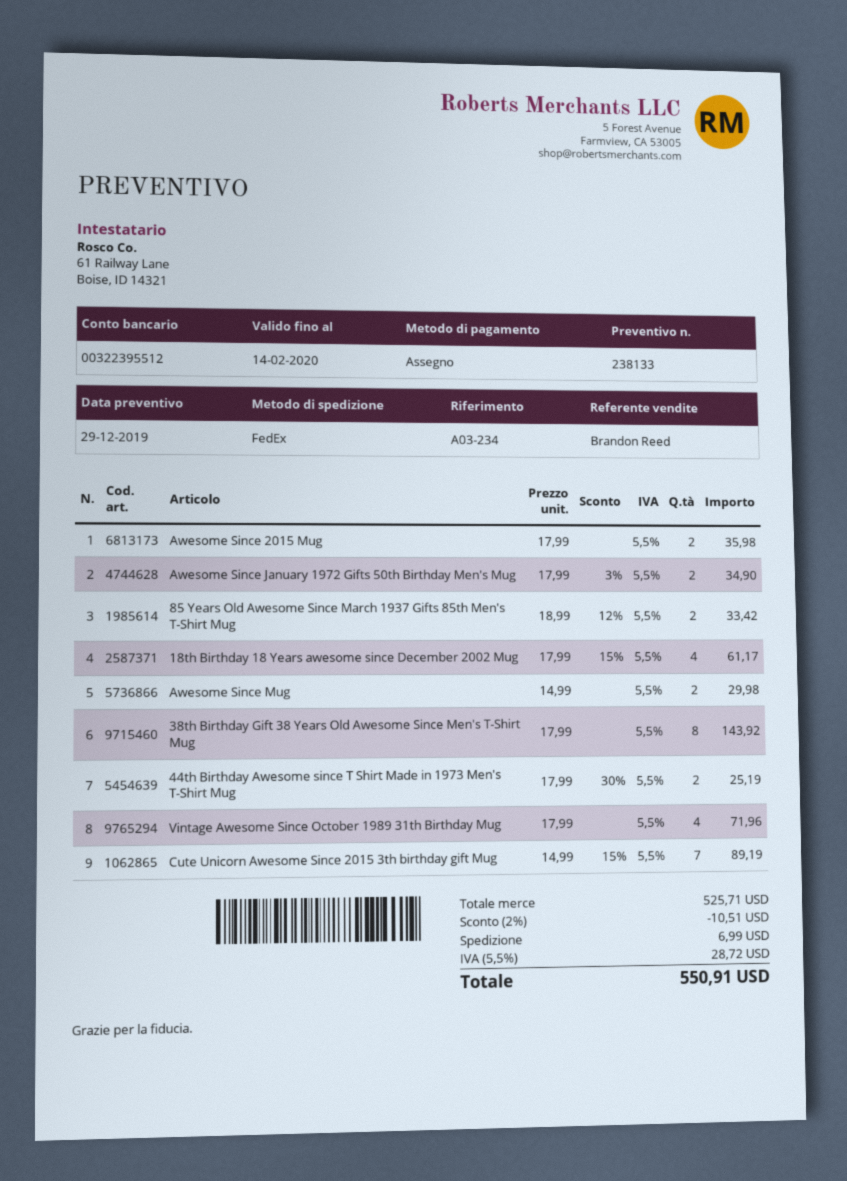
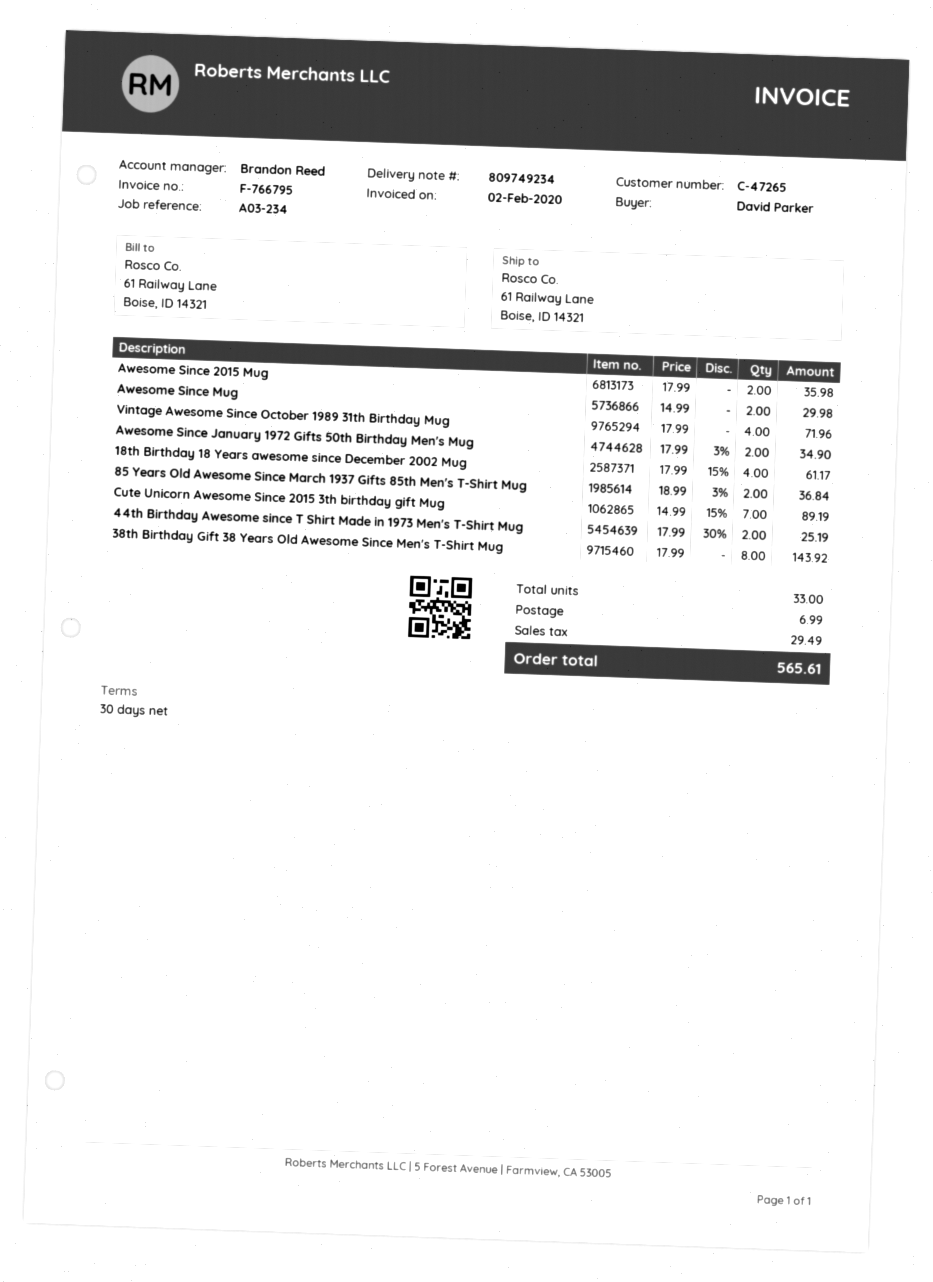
85 Years Old Awesome Since March 1937 Gifts 85th Men's T-Shirt Mug: 2 x 18.99 - 12% = 33.42 -> 2 x 18.99 - 3% = 36.84
discount: 2% = 10.51 -> none
tax: 28.72 -> 29.49
total: 550.91 -> 565.61

